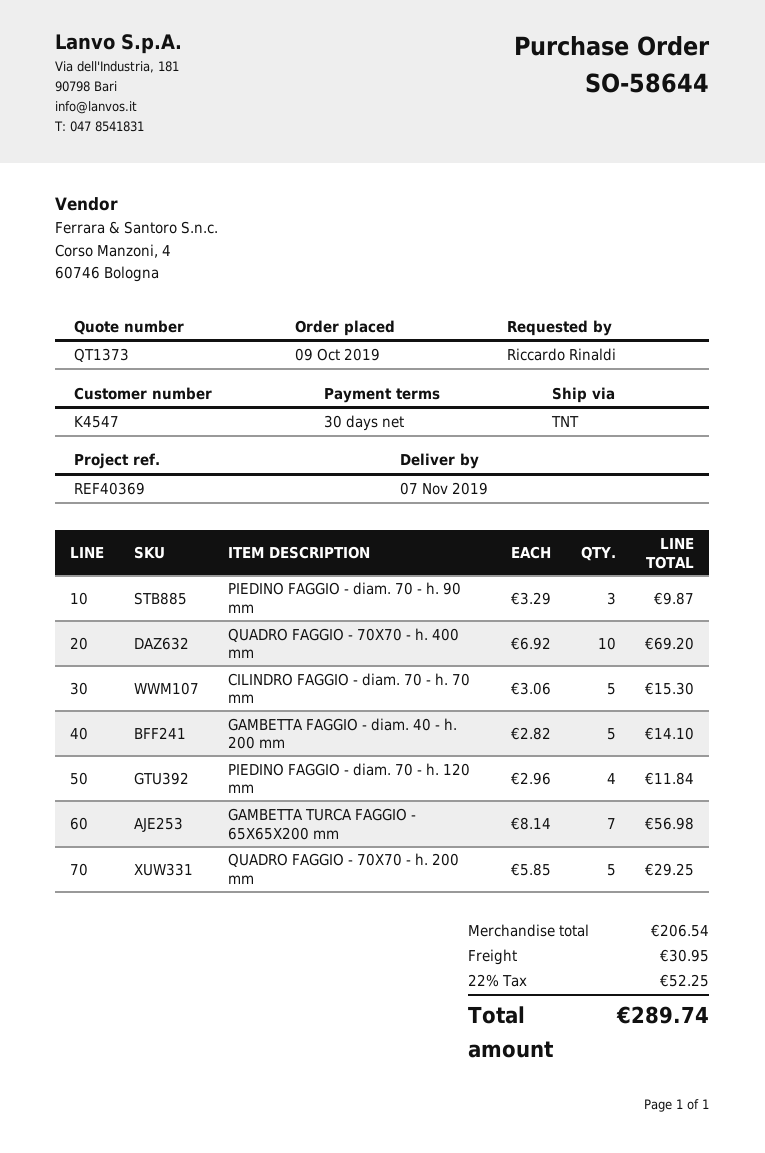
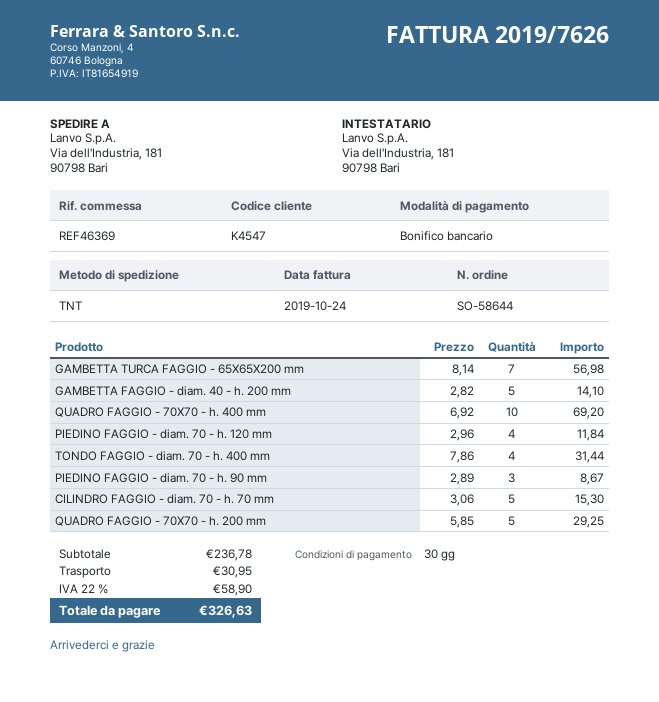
reference: REF40369 -> REF46369
PIEDINO FAGGIO - diam. 70 - h. 90 mm: 3 x 3.29 = 9.87 -> 3 x 2.89 = 8.67
TONDO FAGGIO - diam. 70 - h. 400 mm: none -> 4 x 7.86 = 31.44
subtotal: 206.54 -> 236.78
tax: 22% = 52.25 -> 22% = 58.90
total: 289.74 -> 326.63

